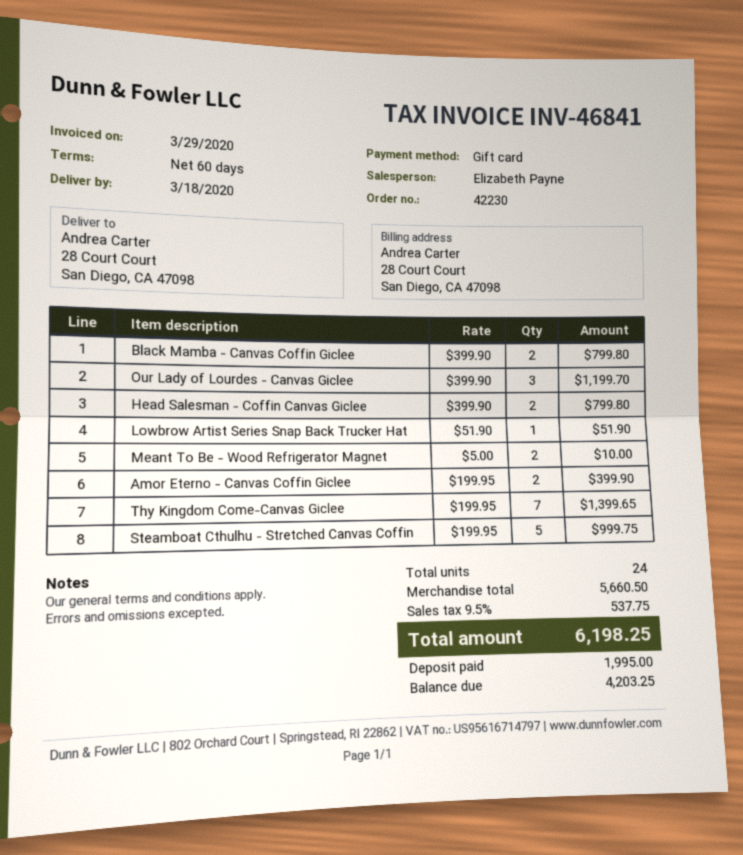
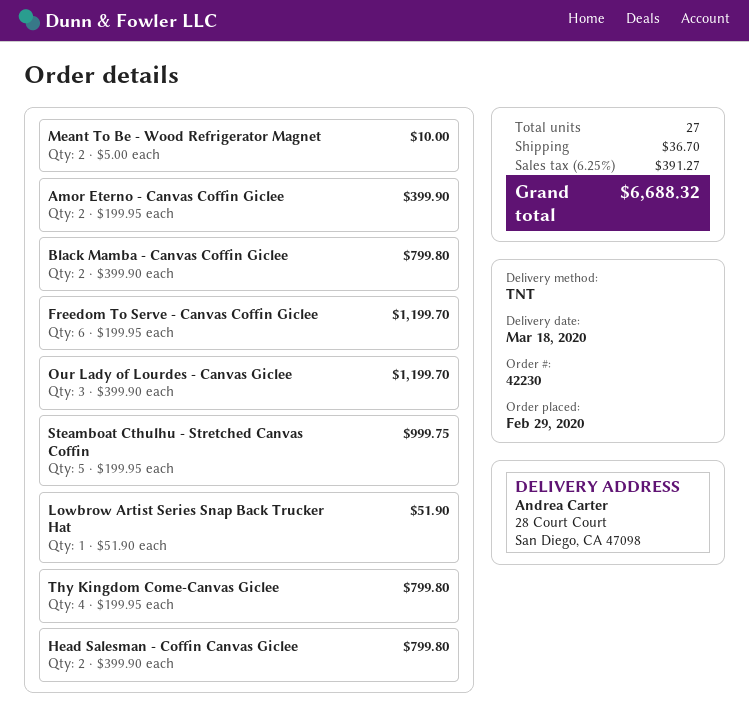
Thy Kingdom Come-Canvas Giclee: 7 x 199.95 = 1399.65 -> 4 x 199.95 = 799.80
Freedom To Serve - Canvas Coffin Giclee: none -> 6 x 199.95 = 1199.70
total quantity: 24 -> 27
shipping: none -> 36.70
tax: 9.5% = 537.75 -> 6.25% = 391.27
total: 6198.25 -> 6688.32

